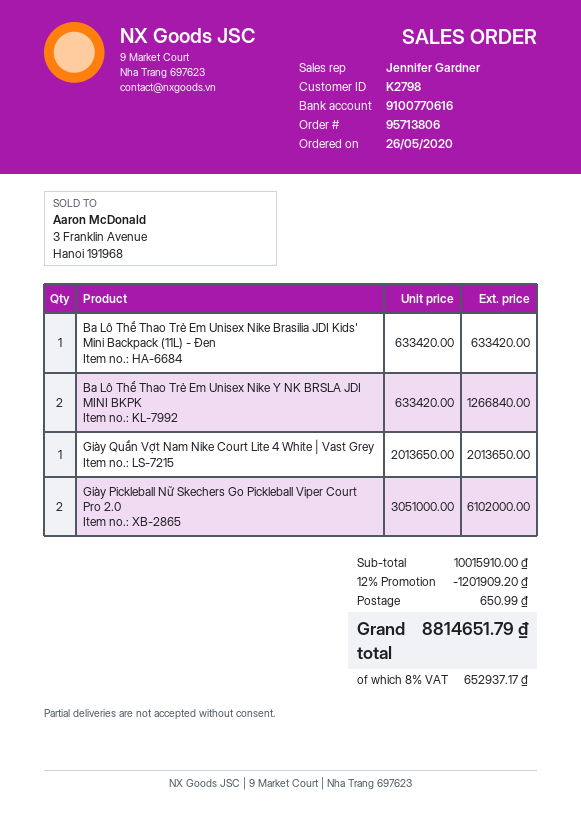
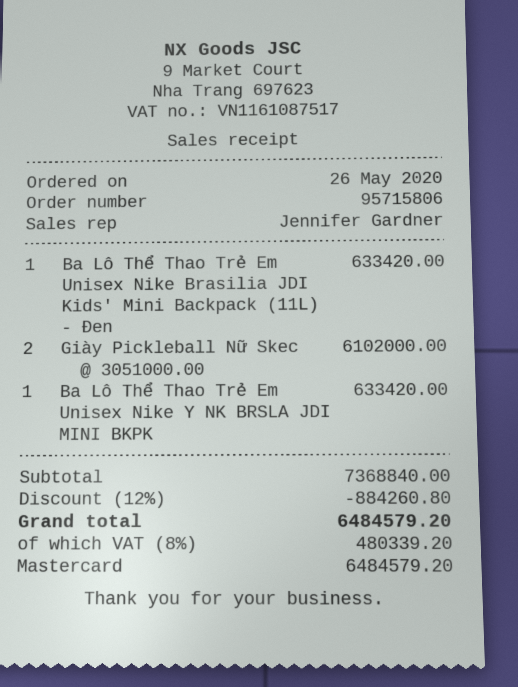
order number: 95713806 -> 95715806
Ba Lô Thể Thao Trẻ Em Unisex Nike Y NK BRSLA JDI MINI BKPK: 2 x 633420.00 = 1266840.00 -> 1 x 633420.00 = 633420.00
Giày Quần Vợt Nam Nike Court Lite 4 White | Vast Grey: 1 x 2013650.00 = 2013650.00 -> none
subtotal: 10015910.00 -> 7368840.00
discount: 12% = 1201909.20 -> 12% = 884260.80
shipping: 650.99 -> none
tax: 8% = 652937.17 -> 8% = 480339.20
total: 8814651.79 -> 6484579.20

